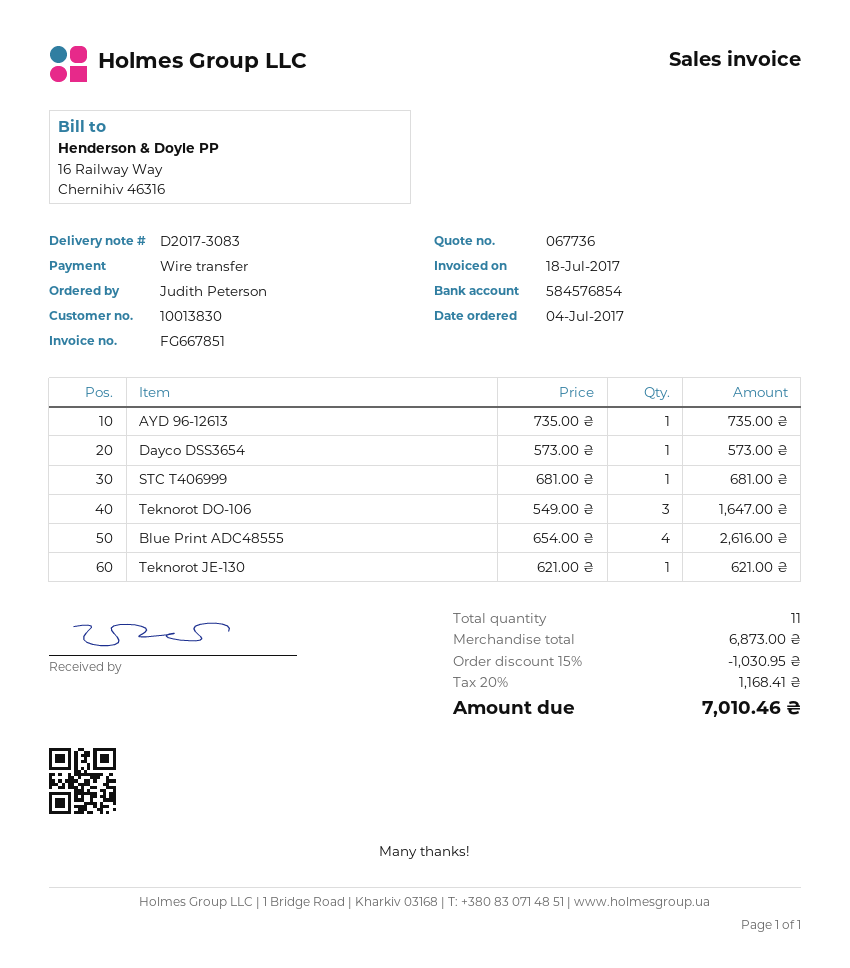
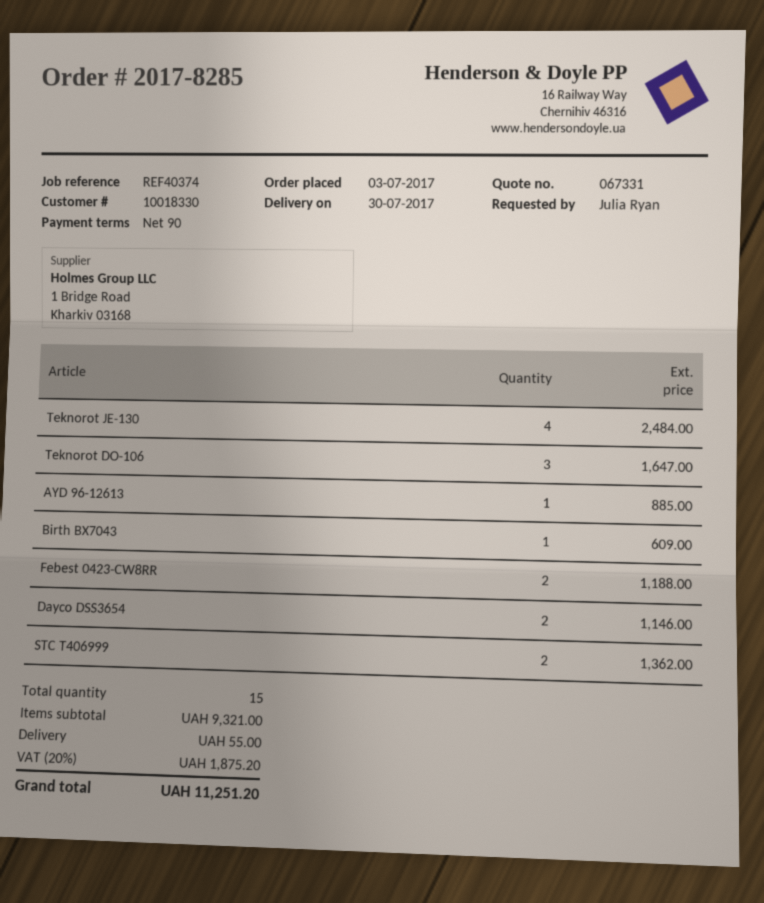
quote number: 067736 -> 067331
order date: 2017-07-04 -> 2017-07-03
customer number: 10013830 -> 10018330
ordered by: Judith Peterson -> Julia Ryan
AYD 96-12613: 1 for 735.00 -> 1 for 885.00
Dayco DSS3654: 1 for 573.00 -> 2 for 1146.00
STC T406999: 1 for 681.00 -> 2 for 1362.00
Blue Print ADC48555: 4 for 2616.00 -> none
Teknorot JE-130: 1 for 621.00 -> 4 for 2484.00
Birth BX7043: none -> 1 for 609.00
Febest 0423-CW8RR: none -> 2 for 1188.00
total quantity: 11 -> 15
subtotal: 6873.00 -> 9321.00
discount: 15% = 1030.95 -> none
shipping: none -> 55.00
tax: 20% = 1168.41 -> 20% = 1875.20
total: 7010.46 -> 11251.20

